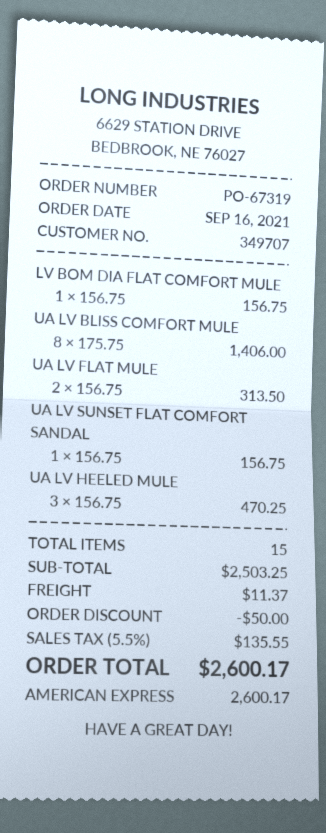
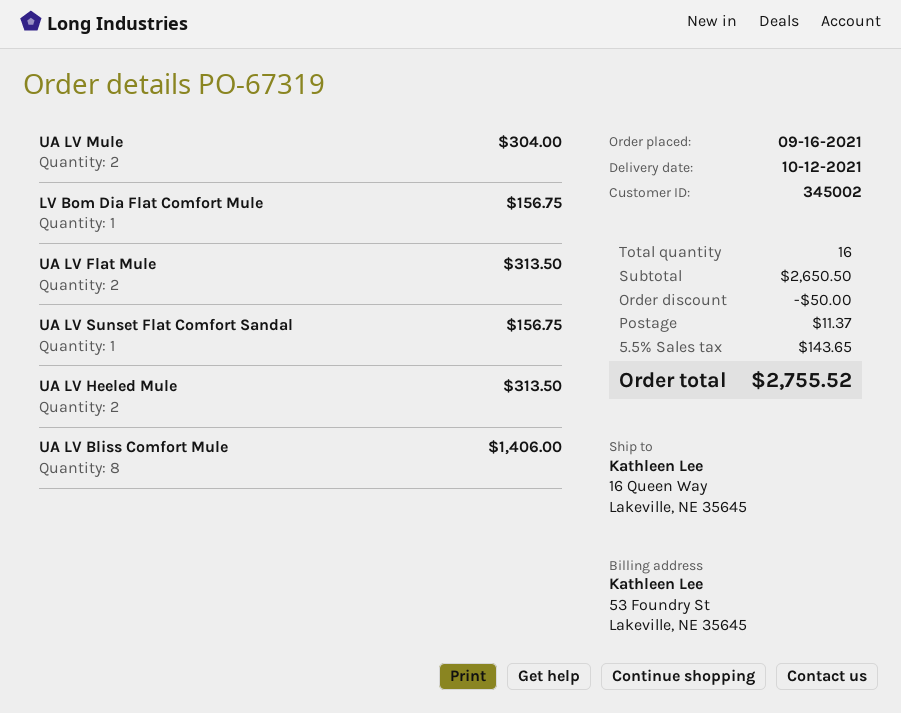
customer number: 349707 -> 345002
UA LV HEELED MULE: 3 for 470.25 -> 2 for 313.50
UA LV Mule: none -> 2 for 304.00
total quantity: 15 -> 16
subtotal: 2503.25 -> 2650.50
tax: 5.5% = 135.55 -> 5.5% = 143.65
total: 2600.17 -> 2755.52

